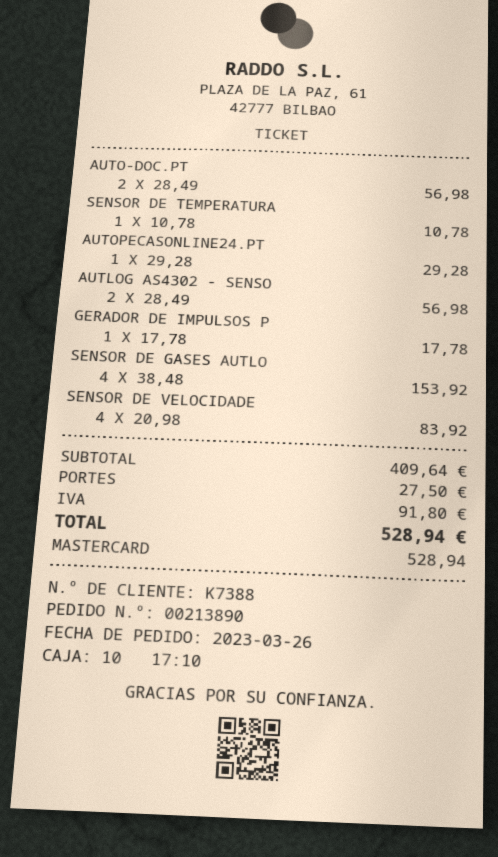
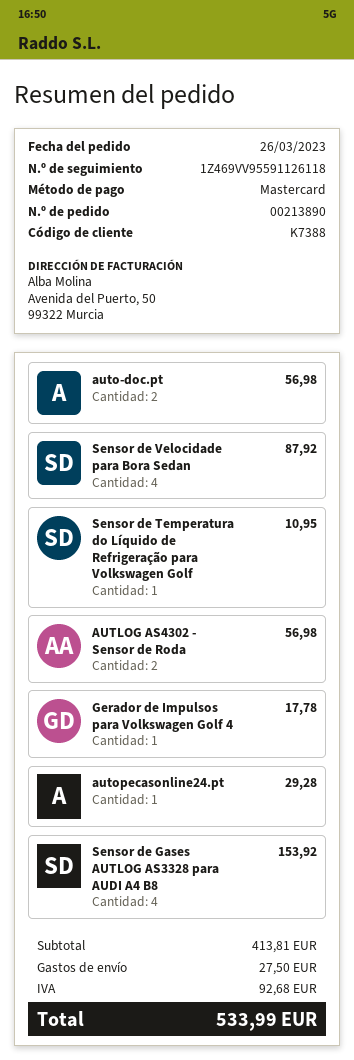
SENSOR DE TEMPERATURA: 1 for 10.78 -> 1 for 10.95
SENSOR DE VELOCIDADE: 4 for 83.92 -> 4 for 87.92
subtotal: 409.64 -> 413.81
tax: 91.80 -> 92.68
total: 528.94 -> 533.99

